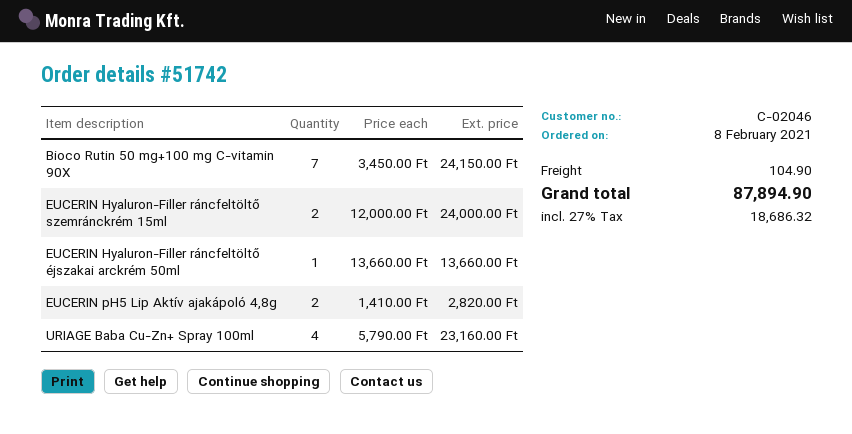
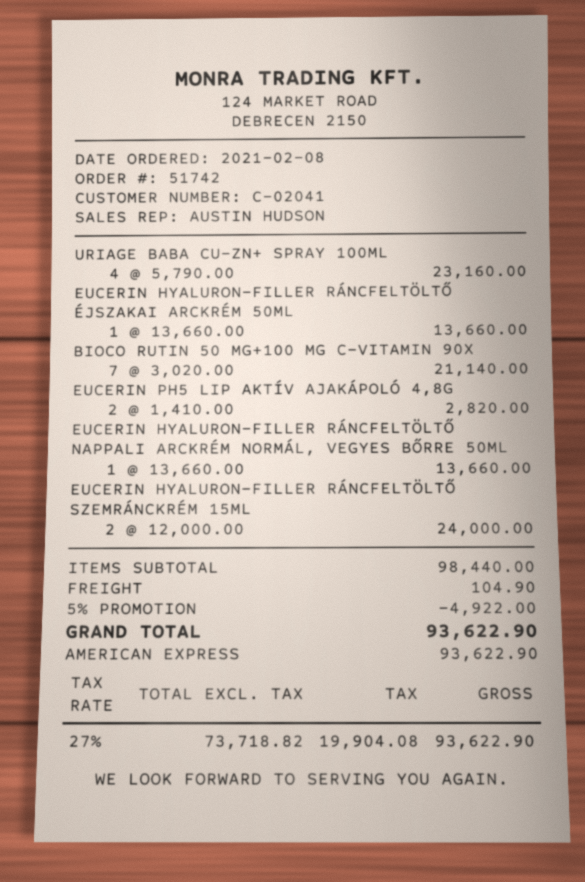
customer number: C-02046 -> C-02041
Bioco Rutin 50 mg+100 mg C-vitamin 90X: 7 x 3450.00 = 24150.00 -> 7 x 3020.00 = 21140.00
EUCERIN HYALURON-FILLER RÁNCFELTÖLTŐ NAPPALI ARCKRÉM NORMÁL, VEGYES BŐRRE 50ML: none -> 1 x 13660.00 = 13660.00
discount: none -> 5% = 4922.00
tax: 27% = 18686.32 -> 27% = 19904.08
total: 87894.90 -> 93622.90

